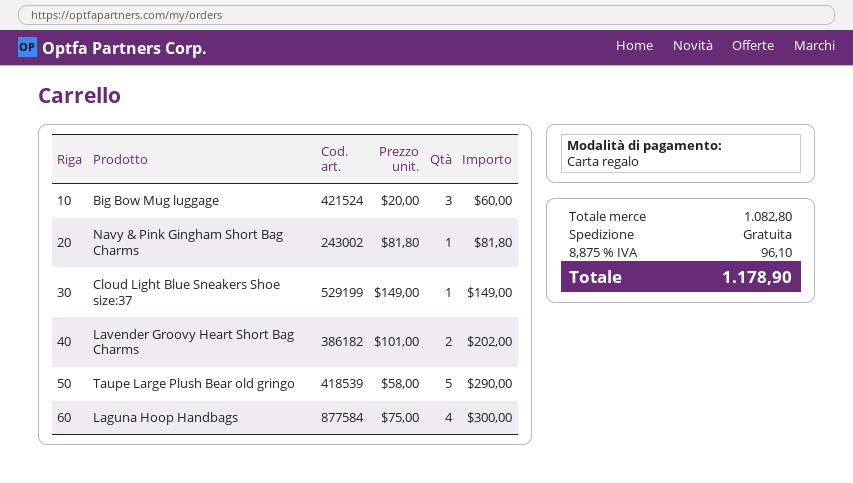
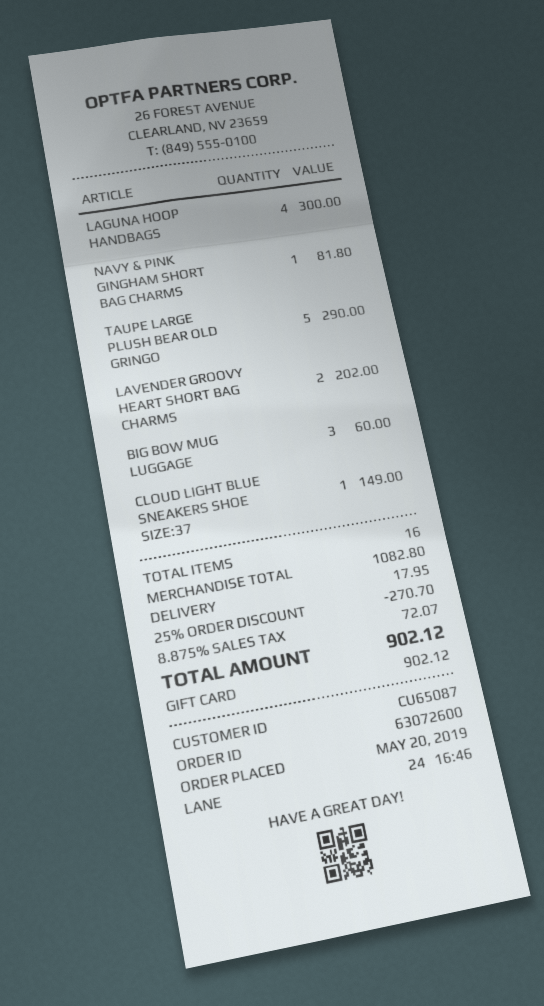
discount: none -> 25% = 270.70
shipping: 0.00 -> 17.95
tax: 8.875% = 96.10 -> 8.875% = 72.07
total: 1178.90 -> 902.12

